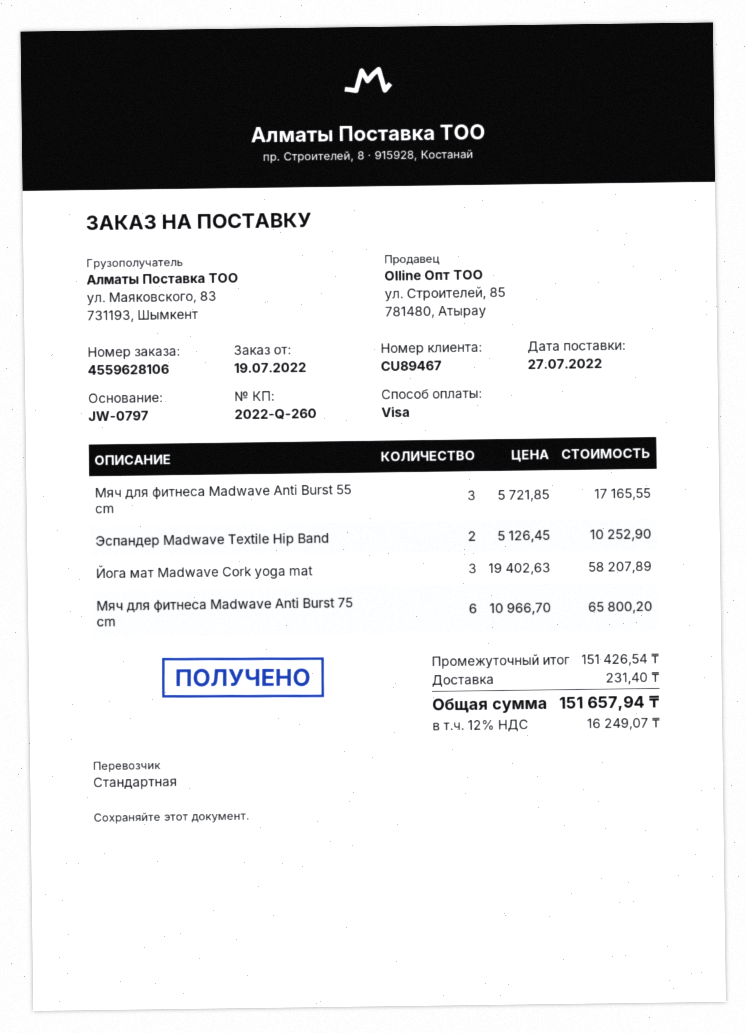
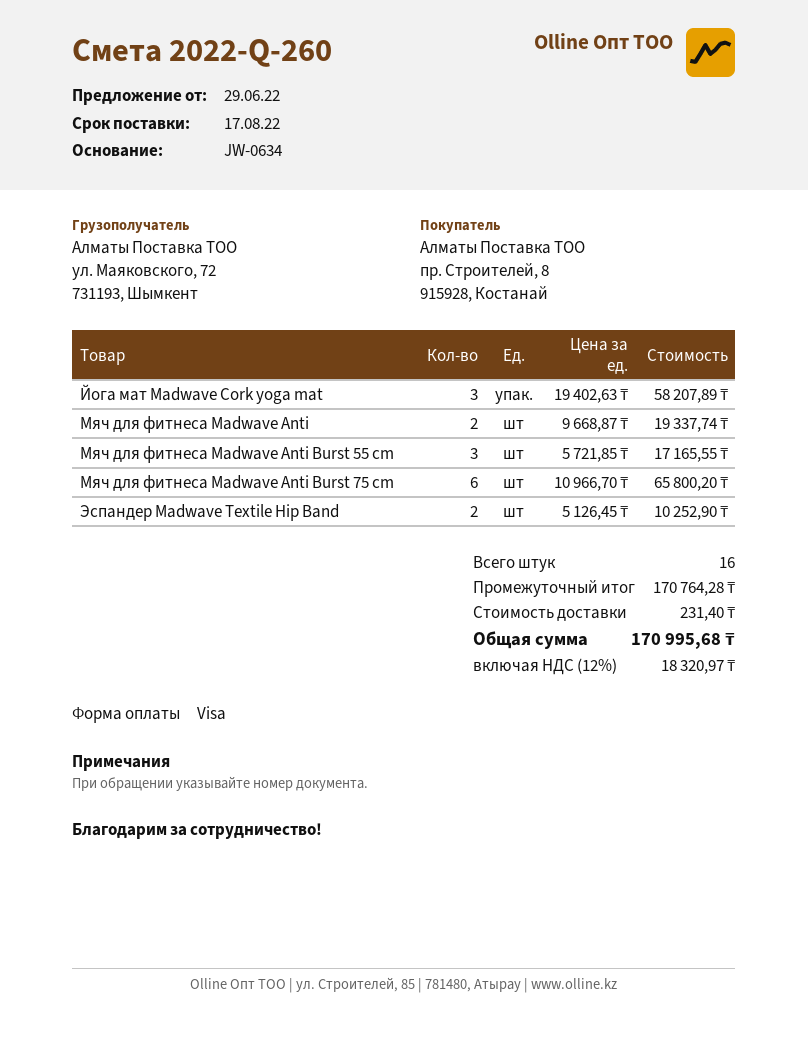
delivery date: 2022-07-27 -> 2022-08-17
reference: JW-0797 -> JW-0634
ship to: ул. Маяковского, 83, 731193, Шымкент -> ул. Маяковского, 72, 731193, Шымкент
Мяч для фитнеса Madwave Anti: none -> 2 x 9668.87 = 19337.74
subtotal: 151426.54 -> 170764.28
tax: 12% = 16249.07 -> 12% = 18320.97
total: 151657.94 -> 170995.68

